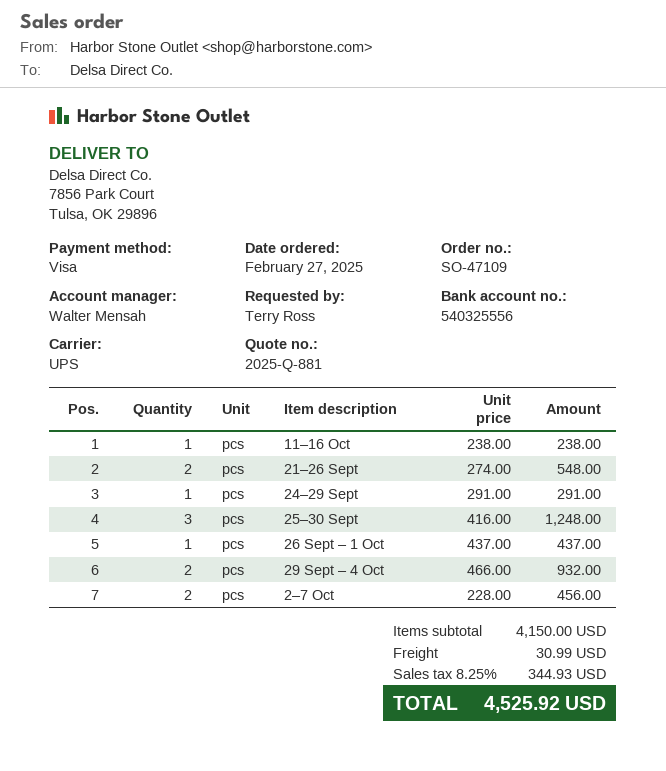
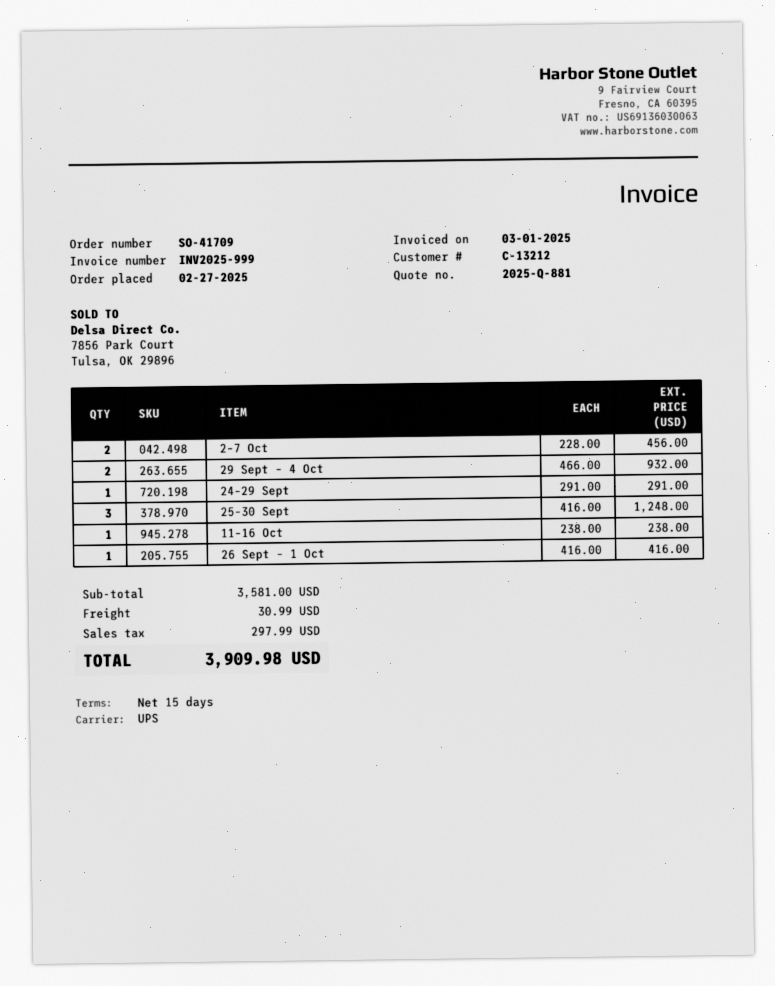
order number: SO-47109 -> SO-41709
21–26 Sept: 2 x 274.00 = 548.00 -> none
26 Sept – 1 Oct: 1 x 437.00 = 437.00 -> 1 x 416.00 = 416.00
subtotal: 4150.00 -> 3581.00
tax: 344.93 -> 297.99
total: 4525.92 -> 3909.98

